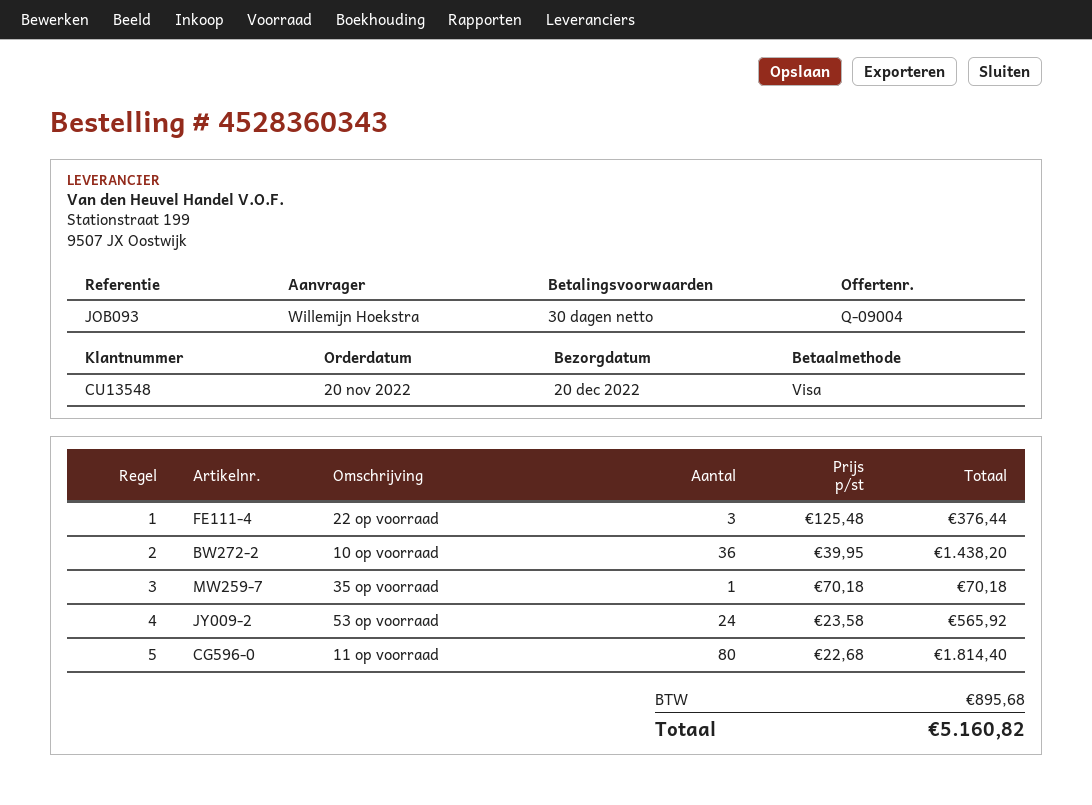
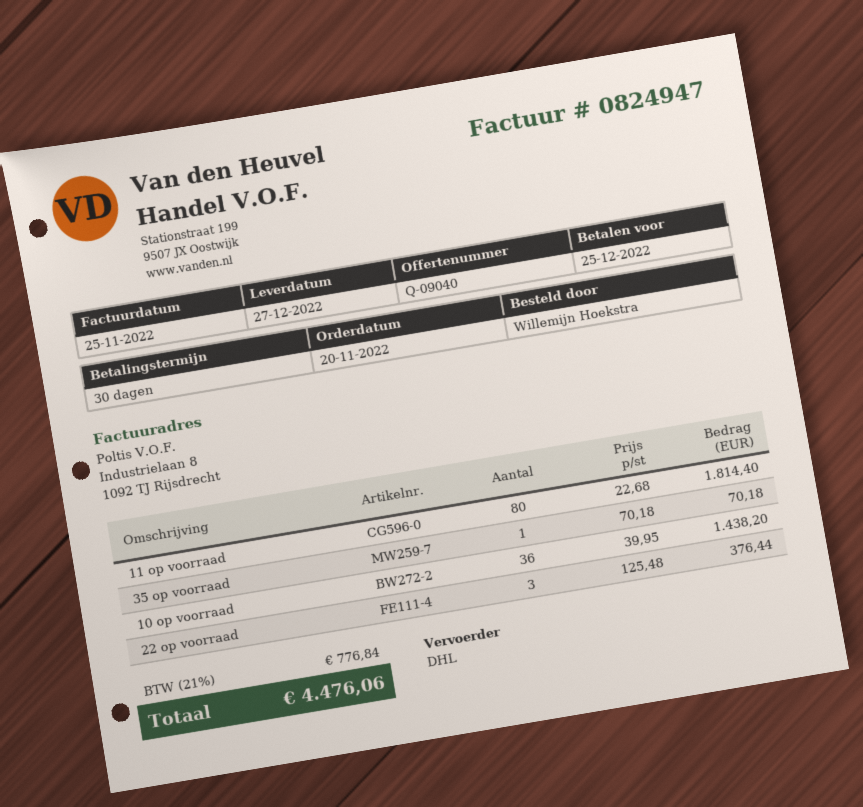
quote number: Q-09004 -> Q-09040
delivery date: 2022-12-20 -> 2022-12-27
53 op voorraad: 24 x 23.58 = 565.92 -> none
tax: 895.68 -> 776.84
total: 5160.82 -> 4476.06

